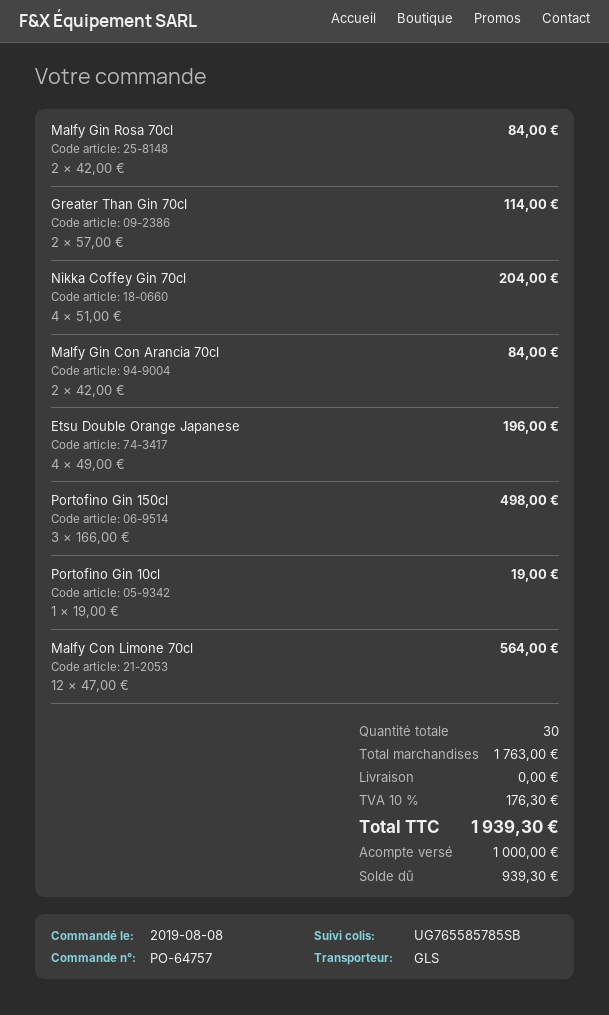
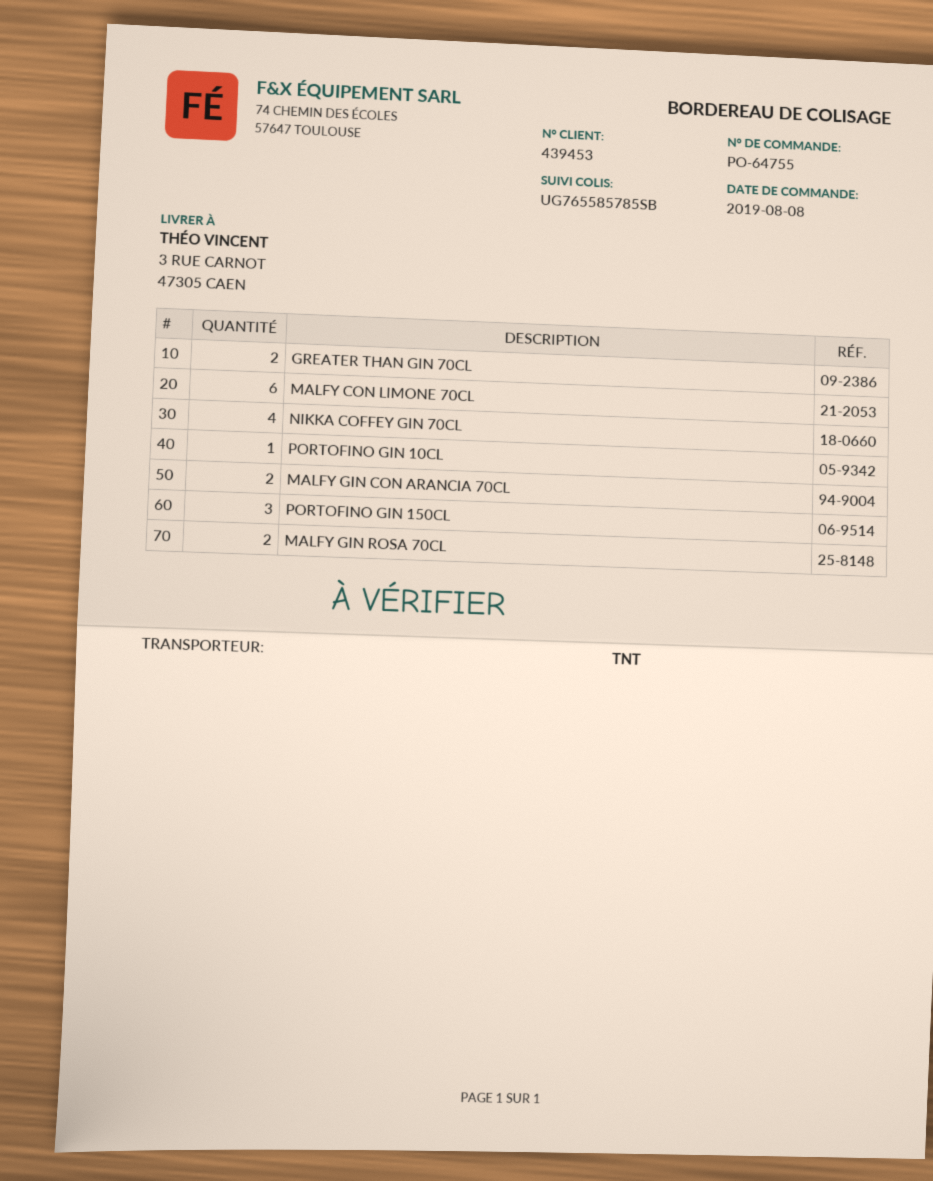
order number: PO-64757 -> PO-64755
shipping method: GLS -> TNT
Etsu Double Orange Japanese: 4 -> none
Malfy Con Limone 70cl: 12 -> 6

